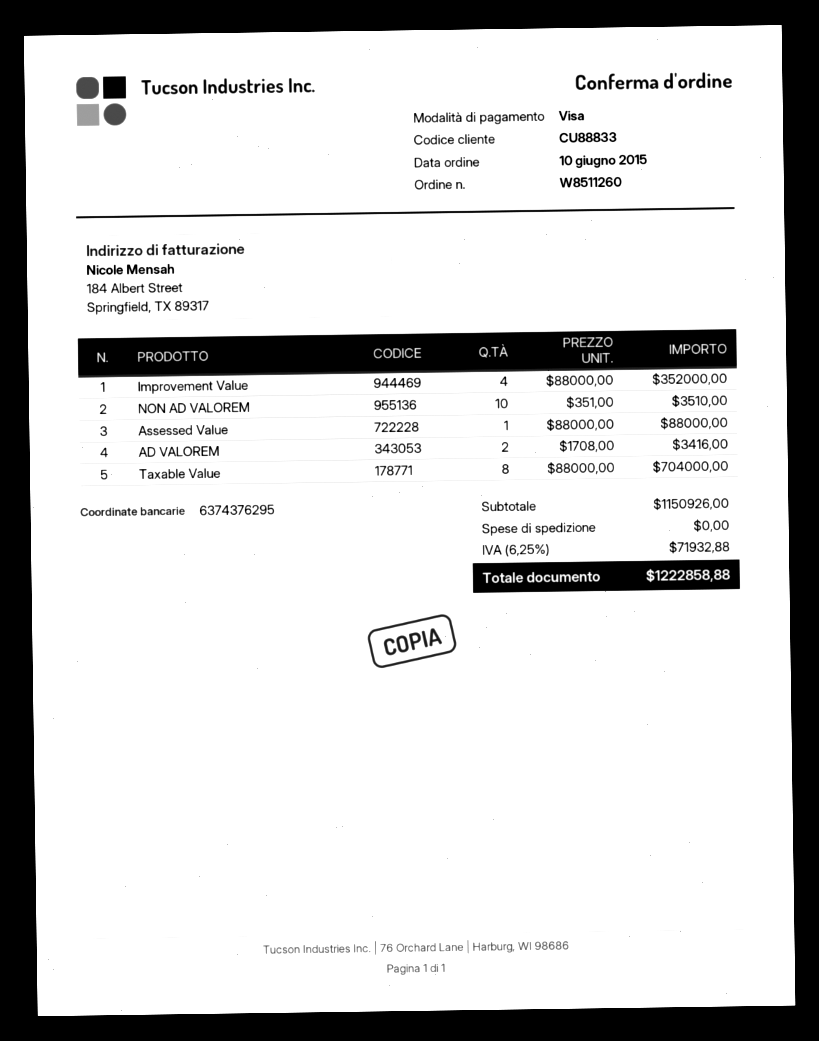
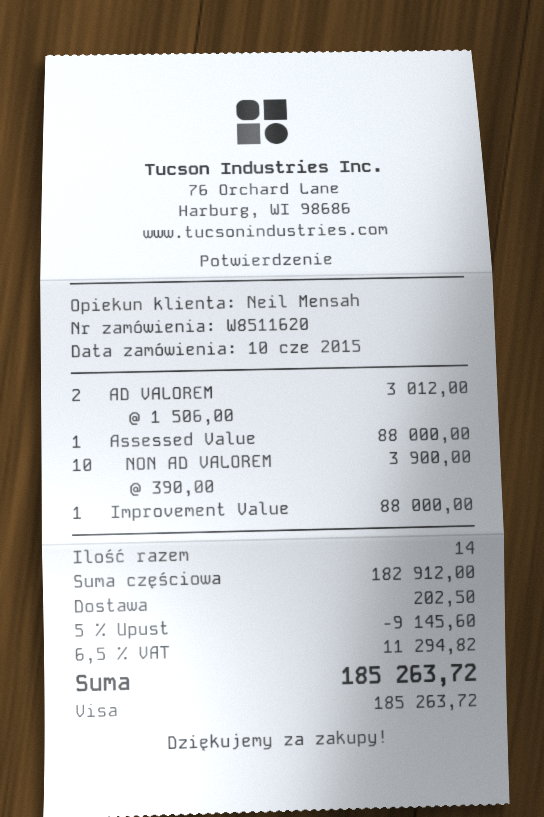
order number: W8511260 -> W8511620
Improvement Value: 4 x 88000.00 = 352000.00 -> 1 x 88000.00 = 88000.00
NON AD VALOREM: 10 x 351.00 = 3510.00 -> 10 x 390.00 = 3900.00
AD VALOREM: 2 x 1708.00 = 3416.00 -> 2 x 1506.00 = 3012.00
Taxable Value: 8 x 88000.00 = 704000.00 -> none
subtotal: 1150926.00 -> 182912.00
discount: none -> 5% = 9145.60
shipping: 0.00 -> 202.50
tax: 6.25% = 71932.88 -> 6.5% = 11294.82
total: 1222858.88 -> 185263.72

